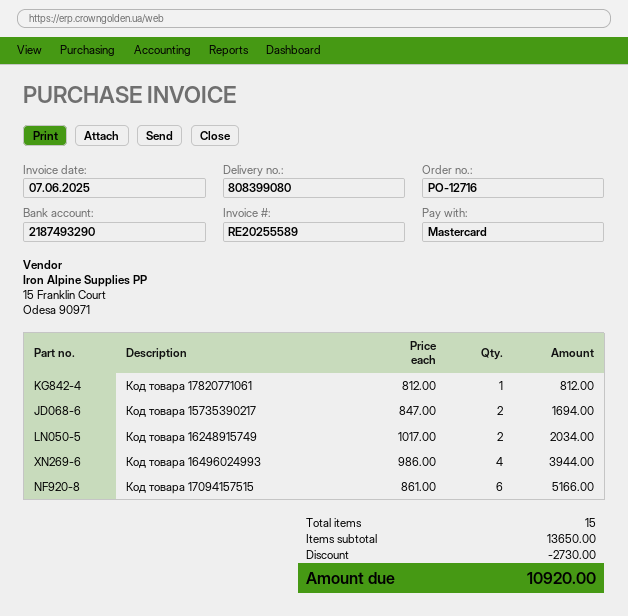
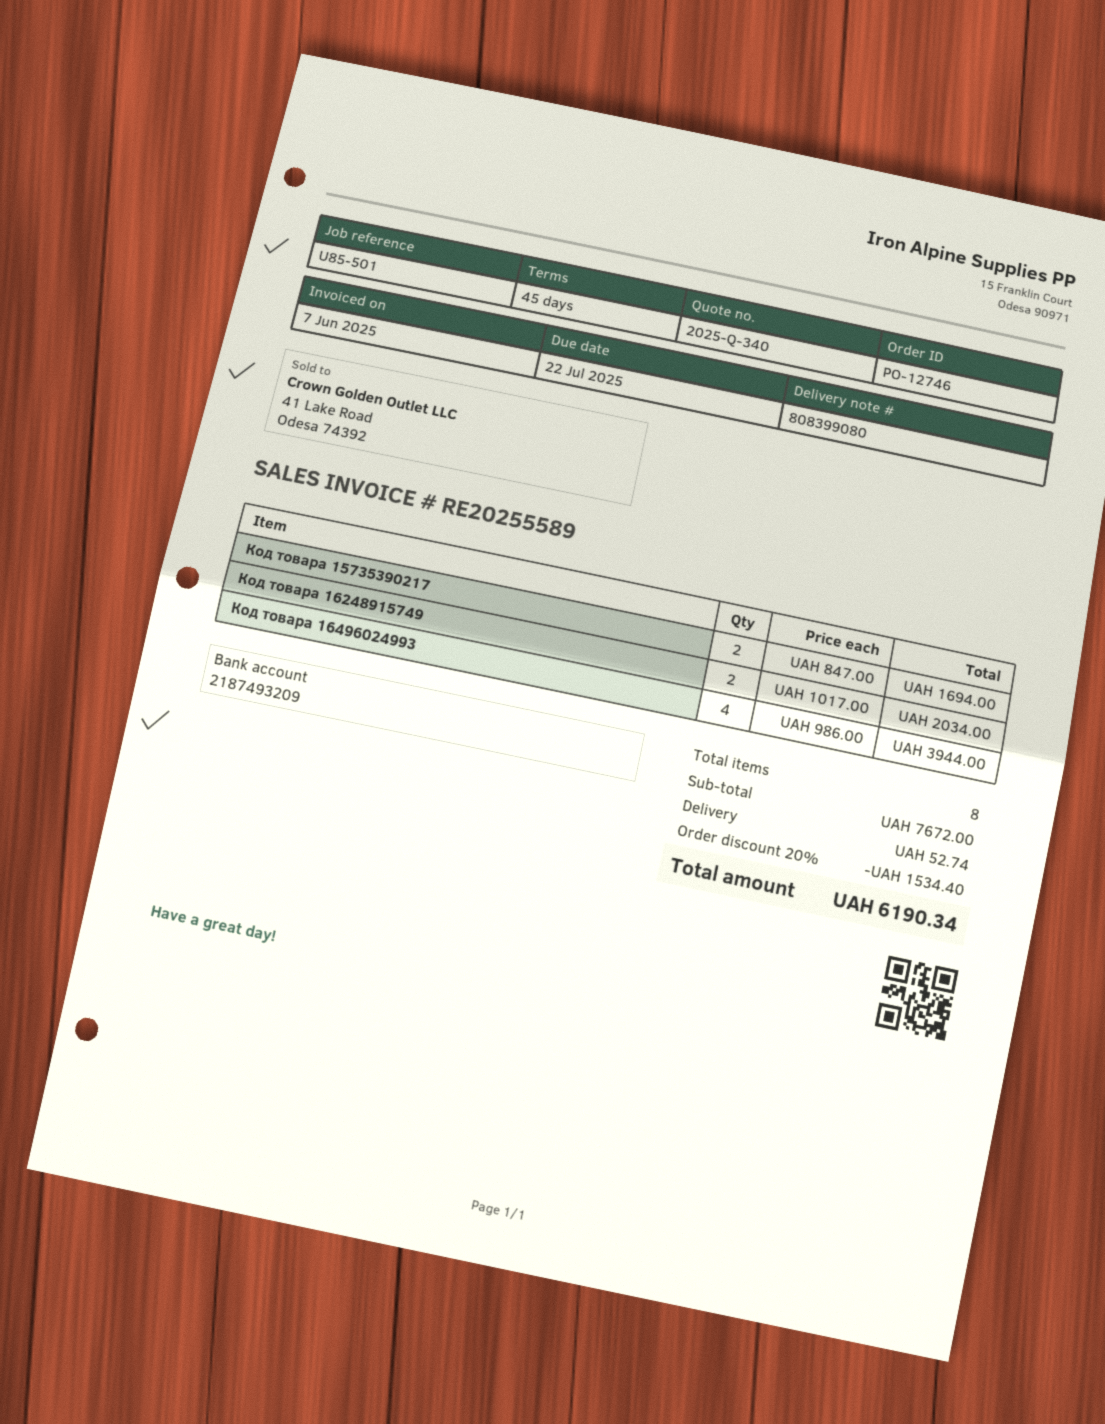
order number: PO-12716 -> PO-12746
bank account: 2187493290 -> 2187493209
Код товара 17820771061: 1 x 812.00 = 812.00 -> none
Код товара 17094157515: 6 x 861.00 = 5166.00 -> none
total quantity: 15 -> 8
subtotal: 13650.00 -> 7672.00
discount: 2730.00 -> 1534.40
shipping: none -> 52.74
total: 10920.00 -> 6190.34

